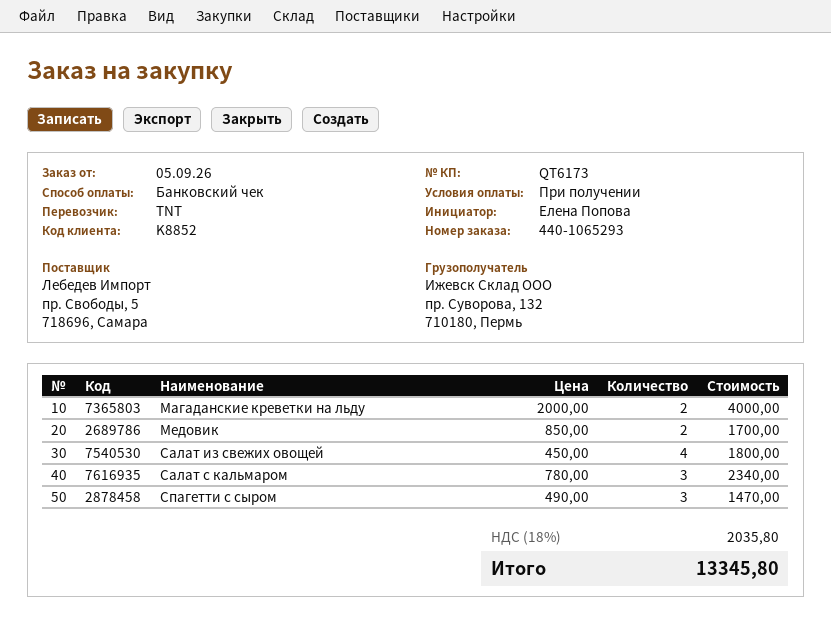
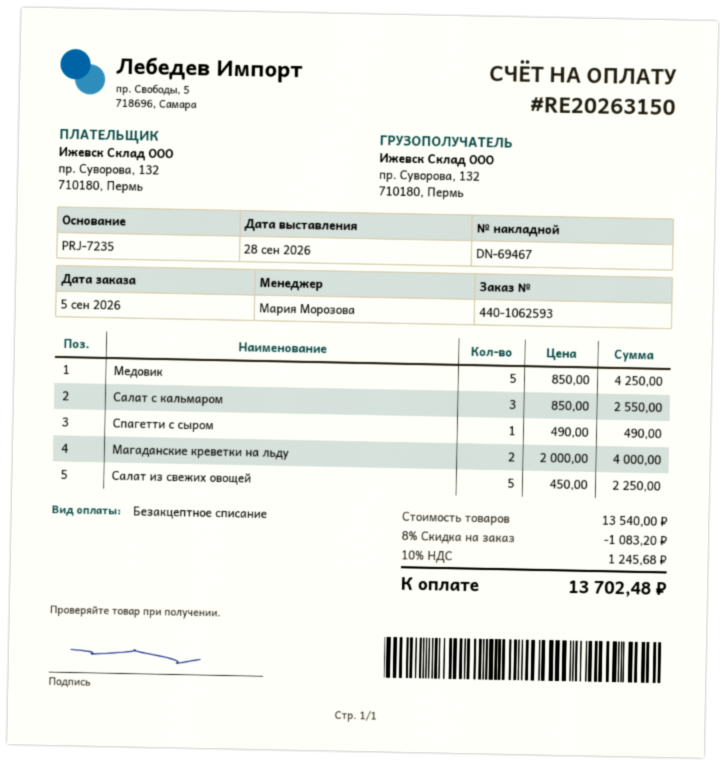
order number: 440-1065293 -> 440-1062593
payment method: cheque -> direct debit
Медовик: 2 x 850.00 = 1700.00 -> 5 x 850.00 = 4250.00
Салат из свежих овощей: 4 x 450.00 = 1800.00 -> 5 x 450.00 = 2250.00
Салат с кальмаром: 3 x 780.00 = 2340.00 -> 3 x 850.00 = 2550.00
Спагетти с сыром: 3 x 490.00 = 1470.00 -> 1 x 490.00 = 490.00
discount: none -> 8% = 1083.20
tax: 18% = 2035.80 -> 10% = 1245.68
total: 13345.80 -> 13702.48

